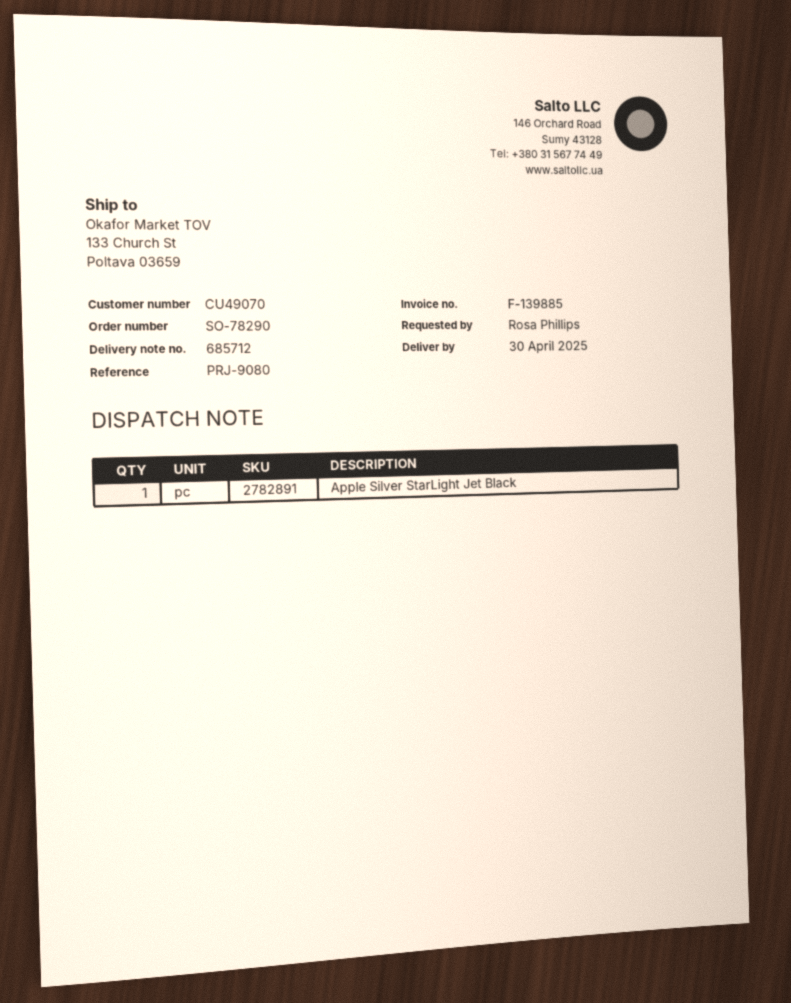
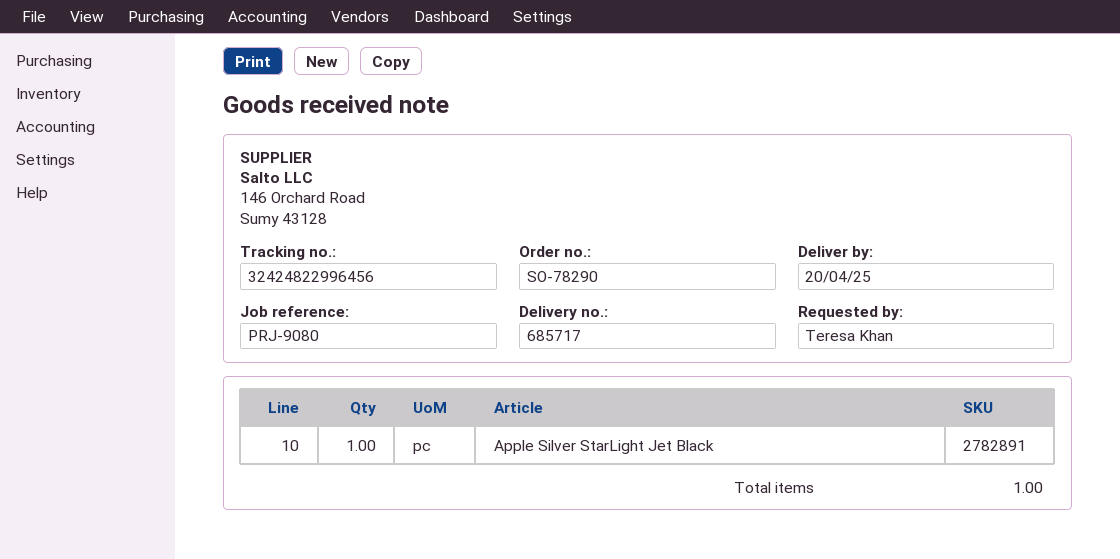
delivery note number: 685712 -> 685717
delivery date: 2025-04-30 -> 2025-04-20
ordered by: Rosa Phillips -> Teresa Khan

